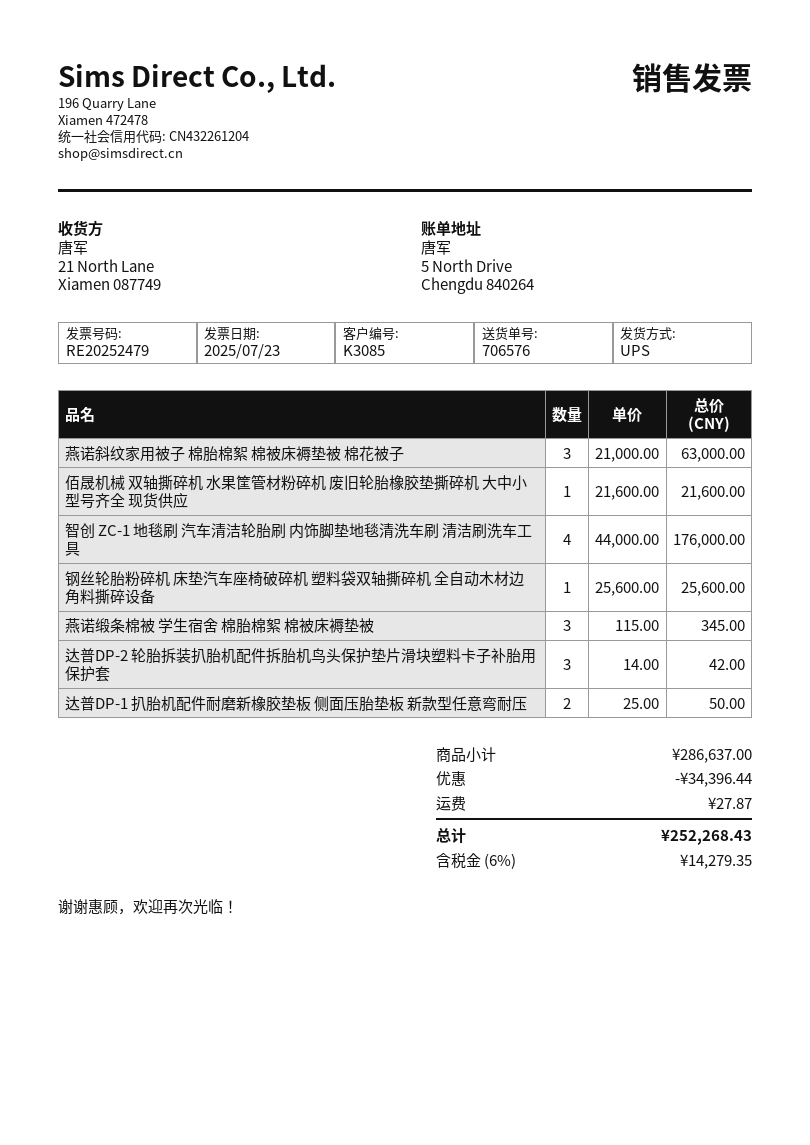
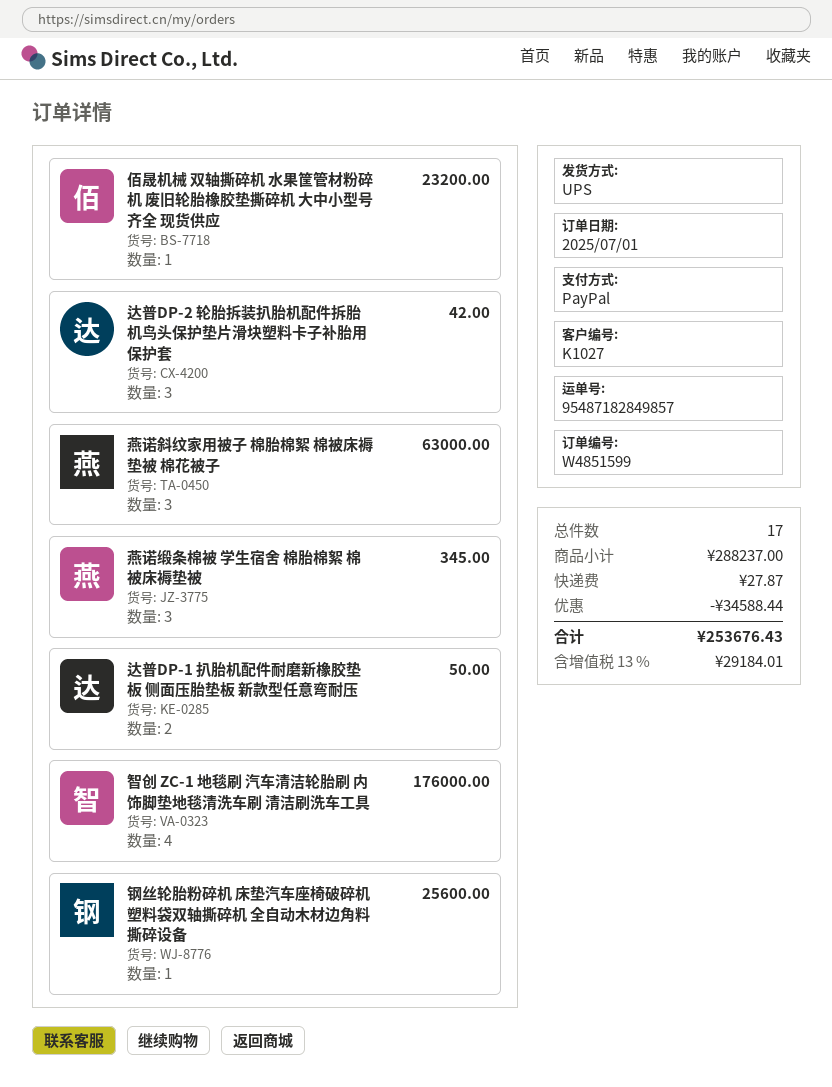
customer number: K3085 -> K1027
佰晟机械 双轴撕碎机 水果筐管材粉碎机 废旧轮胎橡胶垫撕碎机 大中小型号齐全 现货供应: 1 for 21600.00 -> 1 for 23200.00
subtotal: 286637.00 -> 288237.00
discount: 34396.44 -> 34588.44
tax: 6% = 14279.35 -> 13% = 29184.01
total: 252268.43 -> 253676.43

